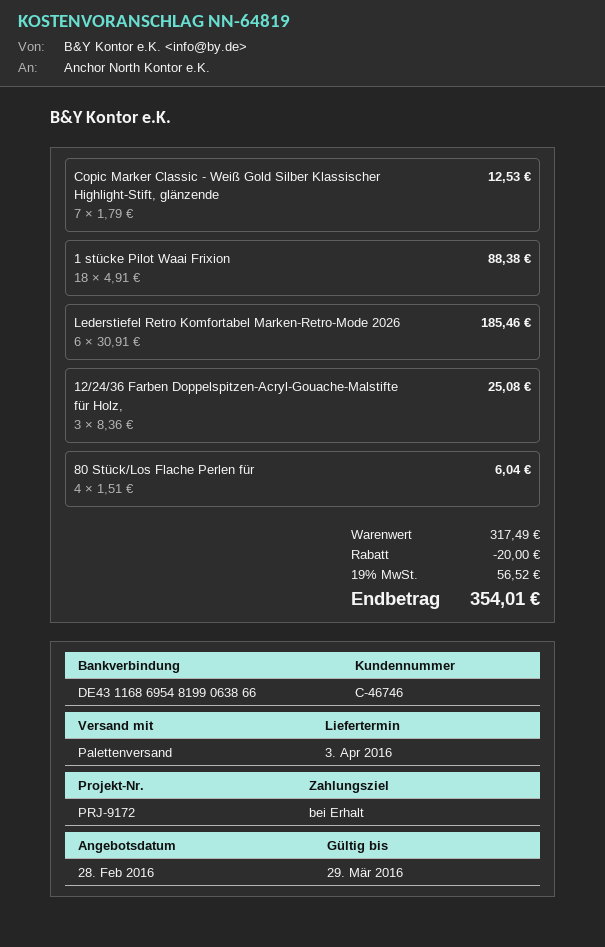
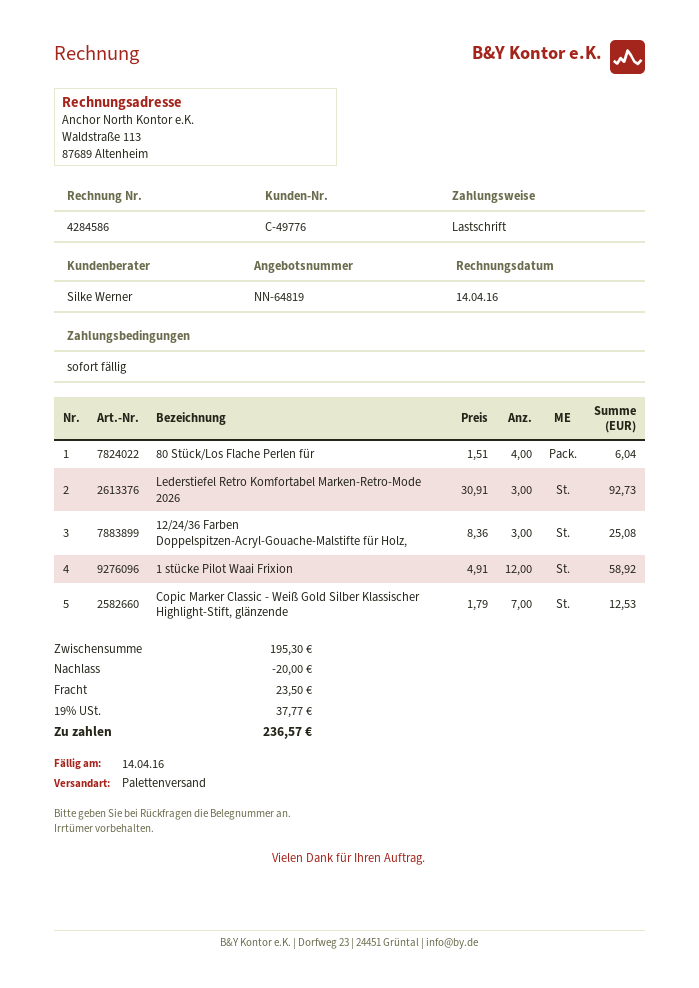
customer number: C-46746 -> C-49776
1 stücke Pilot Waai Frixion: 18 x 4.91 = 88.38 -> 12 x 4.91 = 58.92
Lederstiefel Retro Komfortabel Marken-Retro-Mode 2026: 6 x 30.91 = 185.46 -> 3 x 30.91 = 92.73
subtotal: 317.49 -> 195.30
shipping: none -> 23.50
tax: 19% = 56.52 -> 19% = 37.77
total: 354.01 -> 236.57

